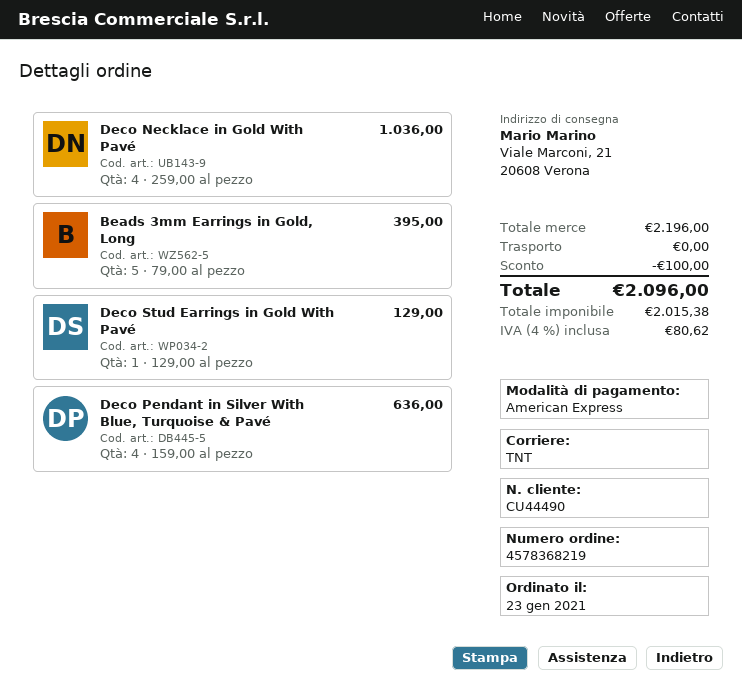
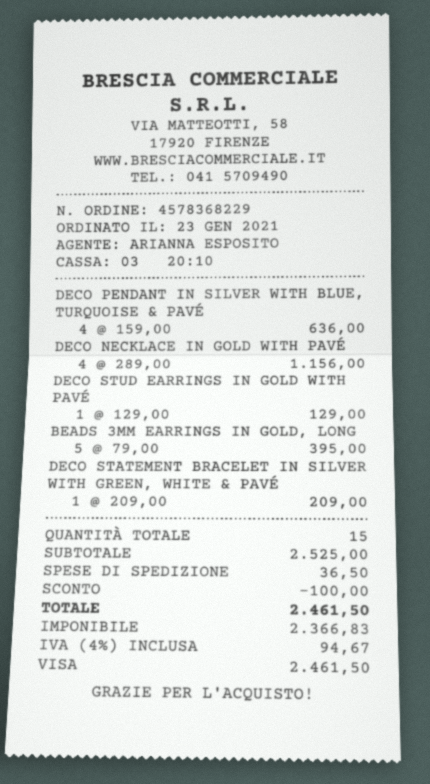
order number: 4578368219 -> 4578368229
payment method: American Express -> Visa
Deco Necklace in Gold With Pavé: 4 x 259.00 = 1036.00 -> 4 x 289.00 = 1156.00
DECO STATEMENT BRACELET IN SILVER WITH GREEN, WHITE & PAVÉ: none -> 1 x 209.00 = 209.00
subtotal: 2196.00 -> 2525.00
shipping: 0.00 -> 36.50
net: 2015.38 -> 2366.83
tax: 4% = 80.62 -> 4% = 94.67
total: 2096.00 -> 2461.50

